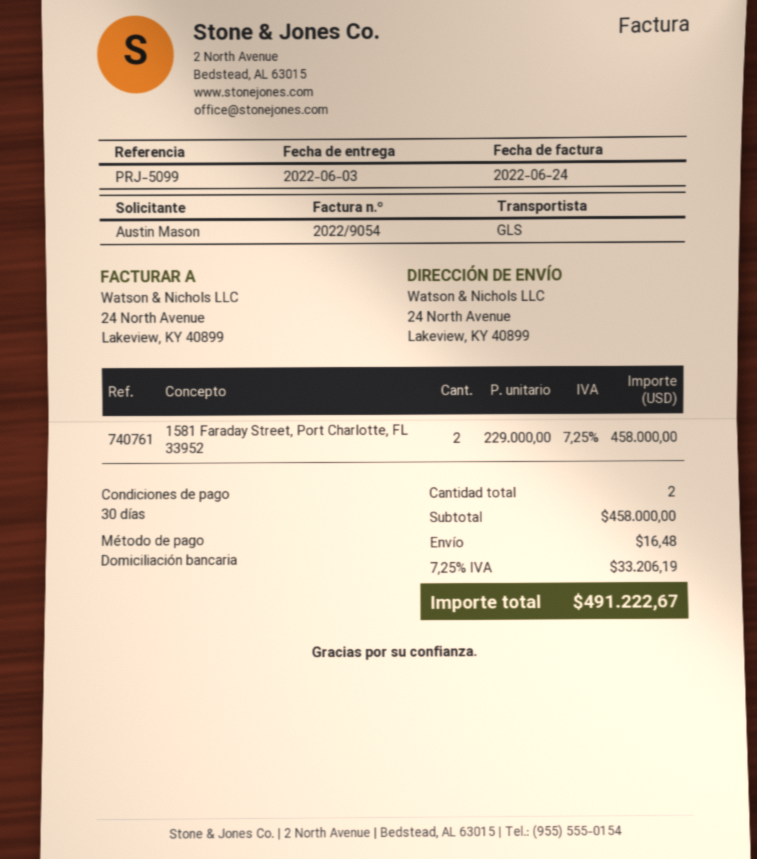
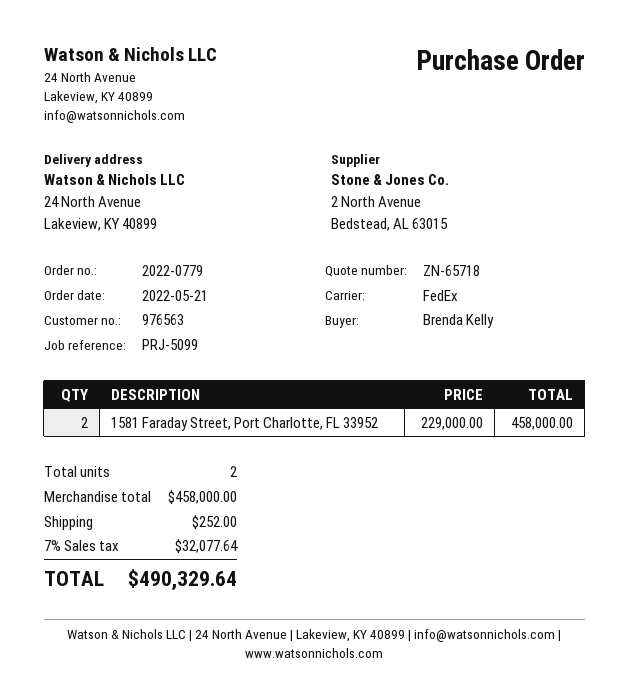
ordered by: Austin Mason -> Brenda Kelly
shipping method: GLS -> FedEx
shipping: 16.48 -> 252.00
tax: 7.25% = 33206.19 -> 7% = 32077.64
total: 491222.67 -> 490329.64

